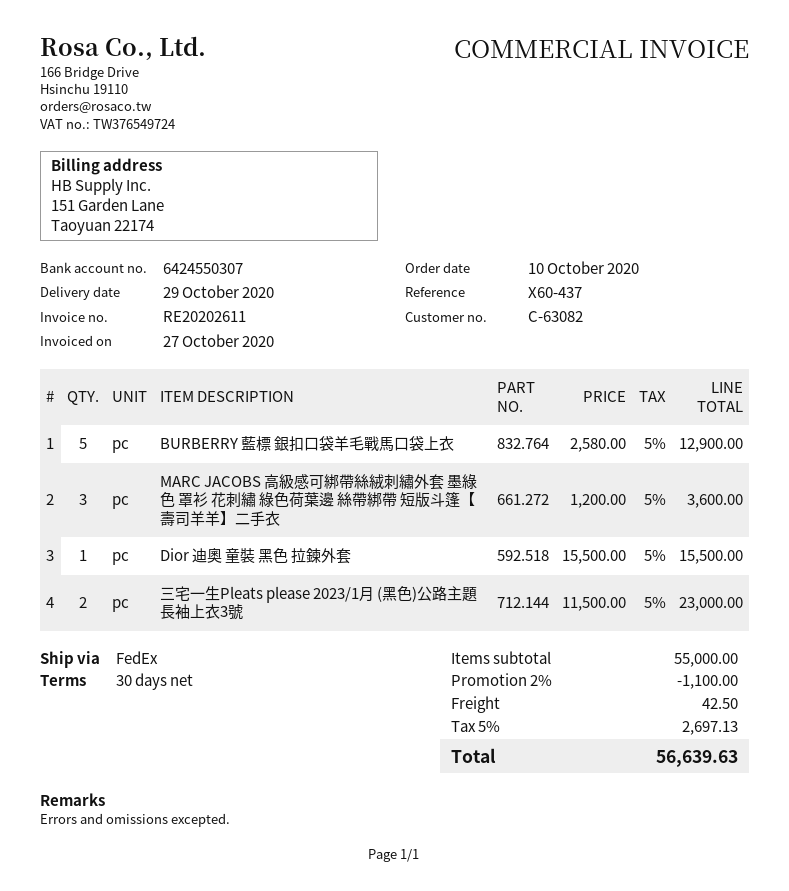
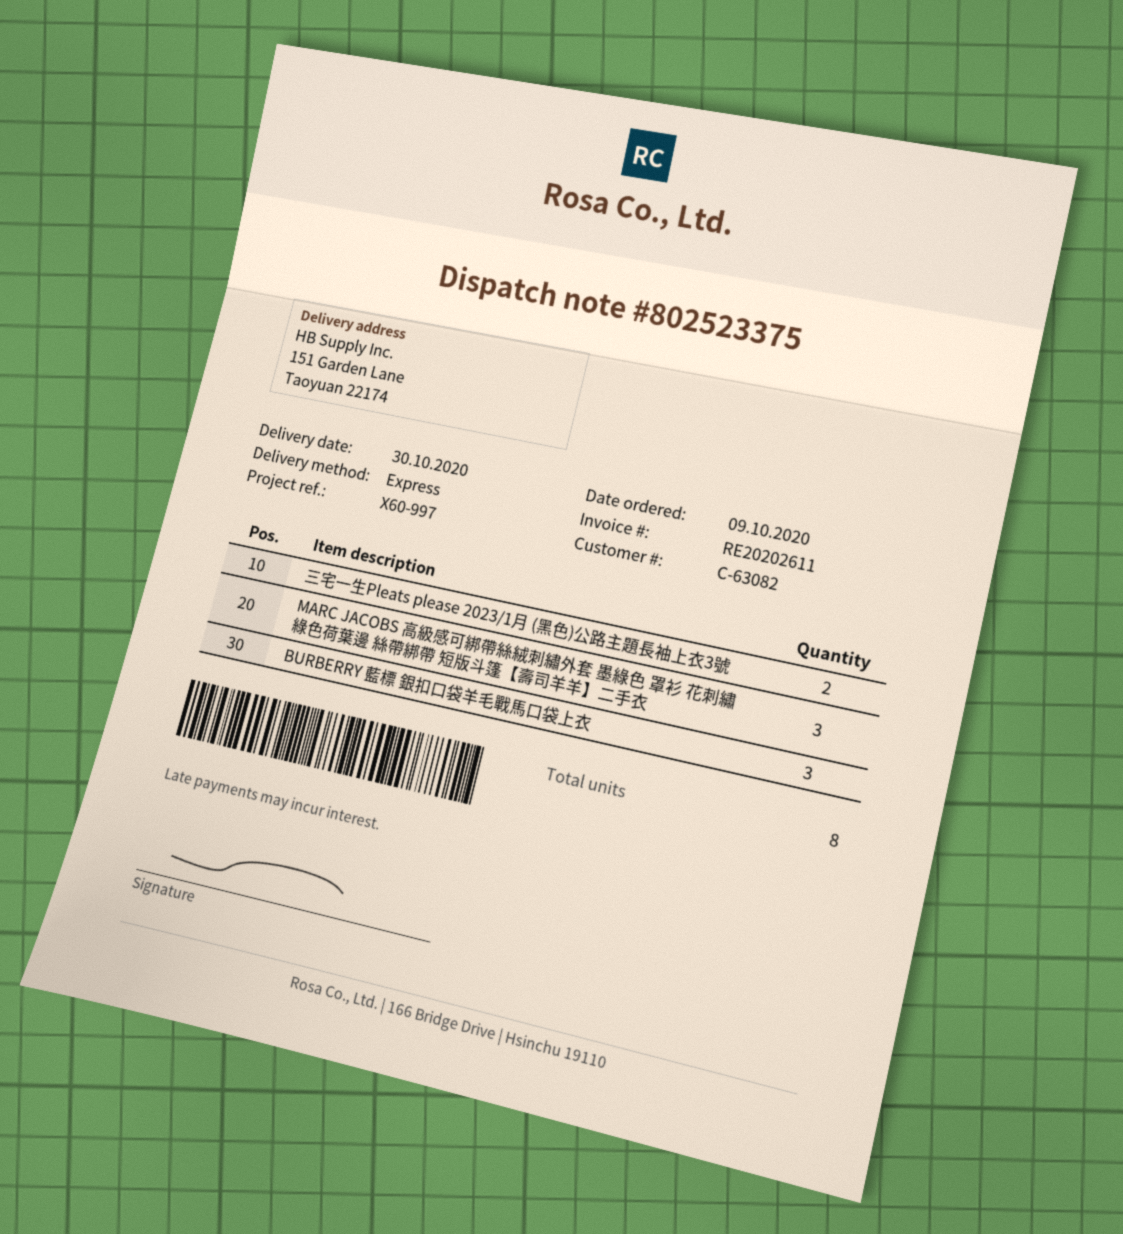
order date: 2020-10-10 -> 2020-10-09
delivery date: 2020-10-29 -> 2020-10-30
reference: X60-437 -> X60-997
shipping method: FedEx -> express
BURBERRY 藍標 銀扣口袋羊毛戰馬口袋上衣: 5 -> 3
Dior 迪奧 童裝 黑色 拉鍊外套: 1 -> none

